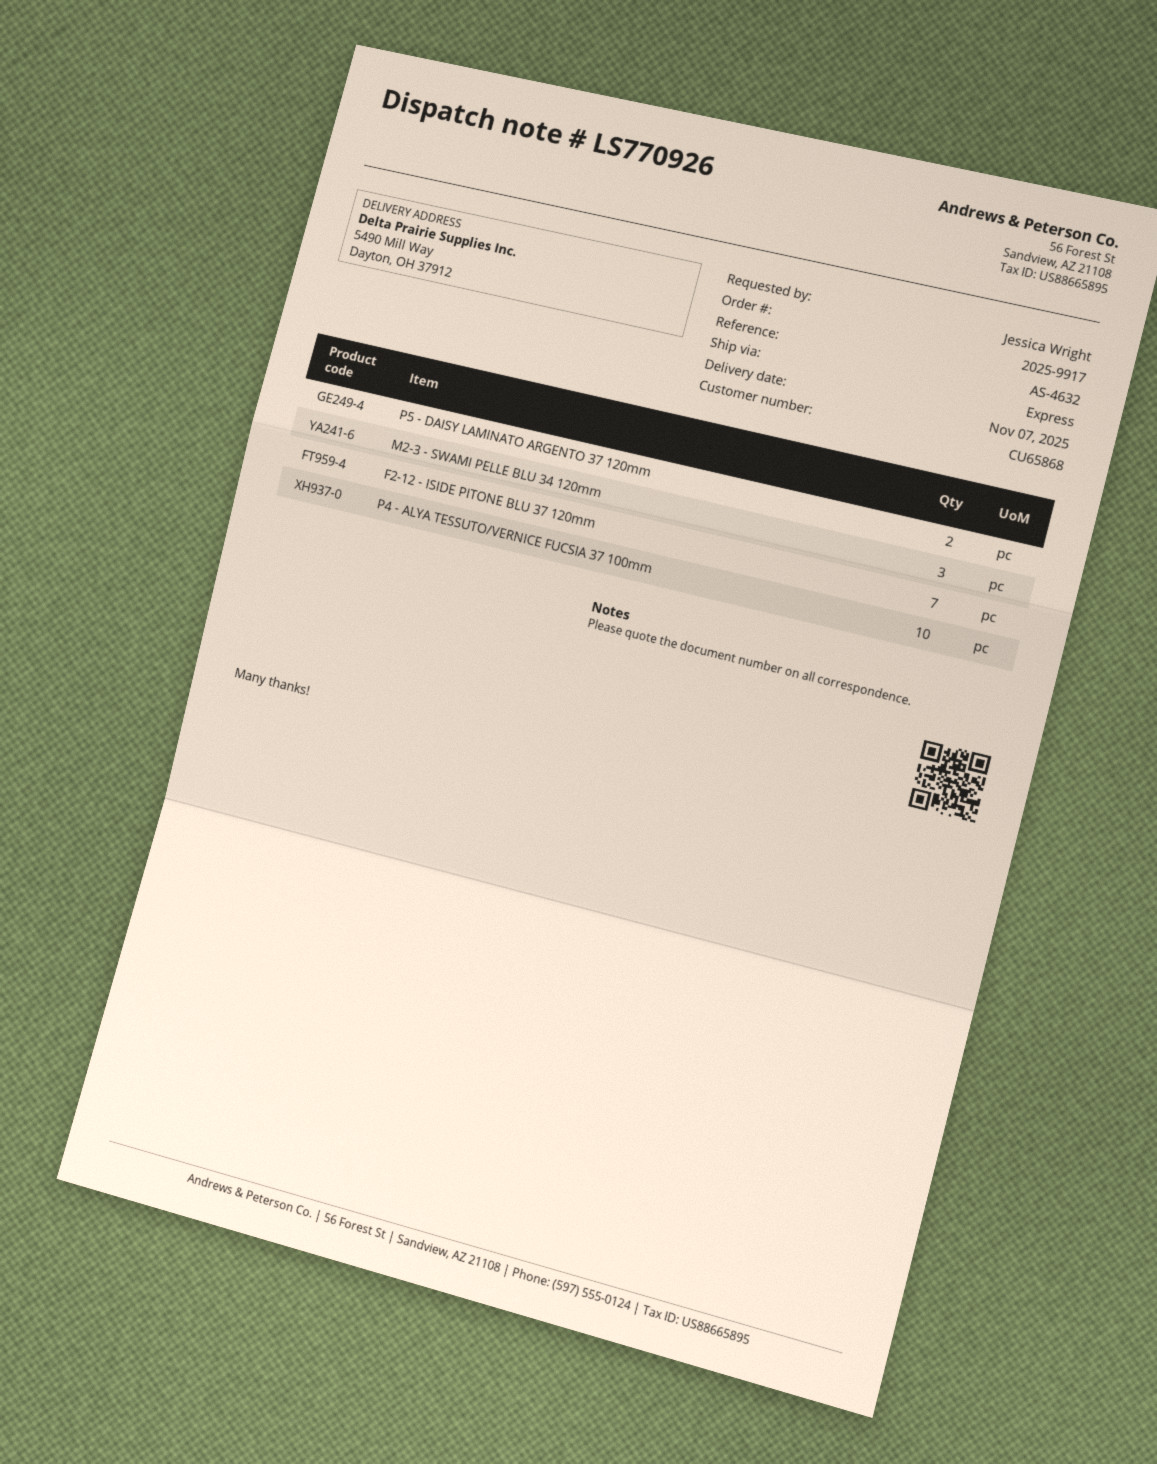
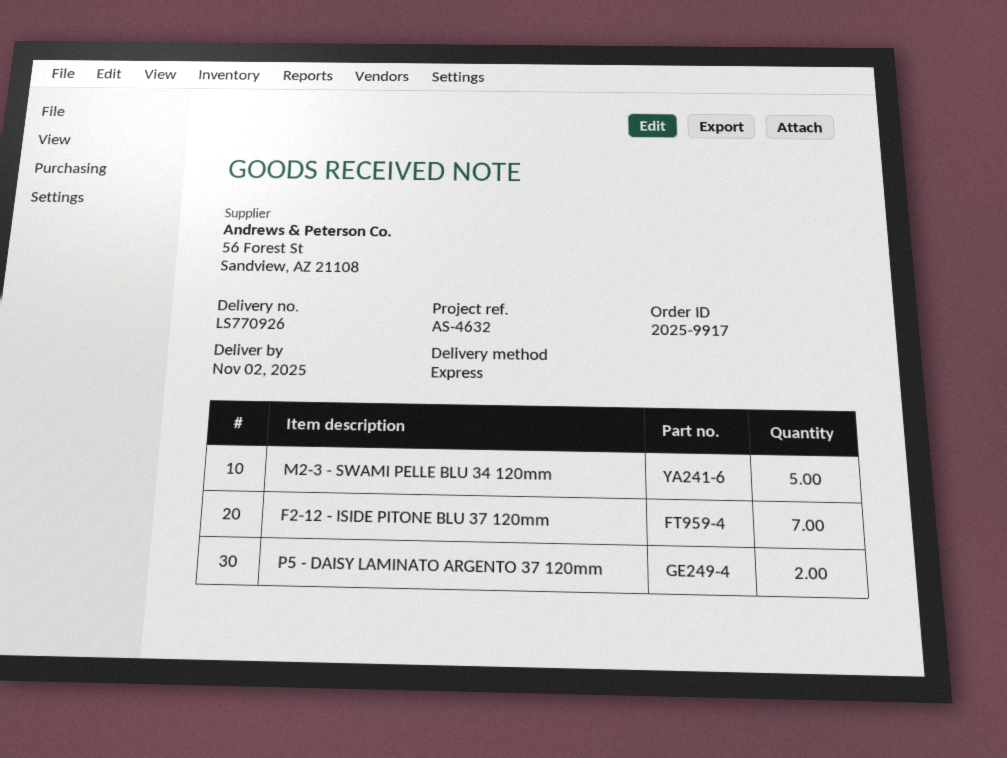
delivery date: 2025-11-07 -> 2025-11-02
M2-3 - SWAMI PELLE BLU 34 120mm: 3 -> 5
P4 - ALYA TESSUTO/VERNICE FUCSIA 37 100mm: 10 -> none

